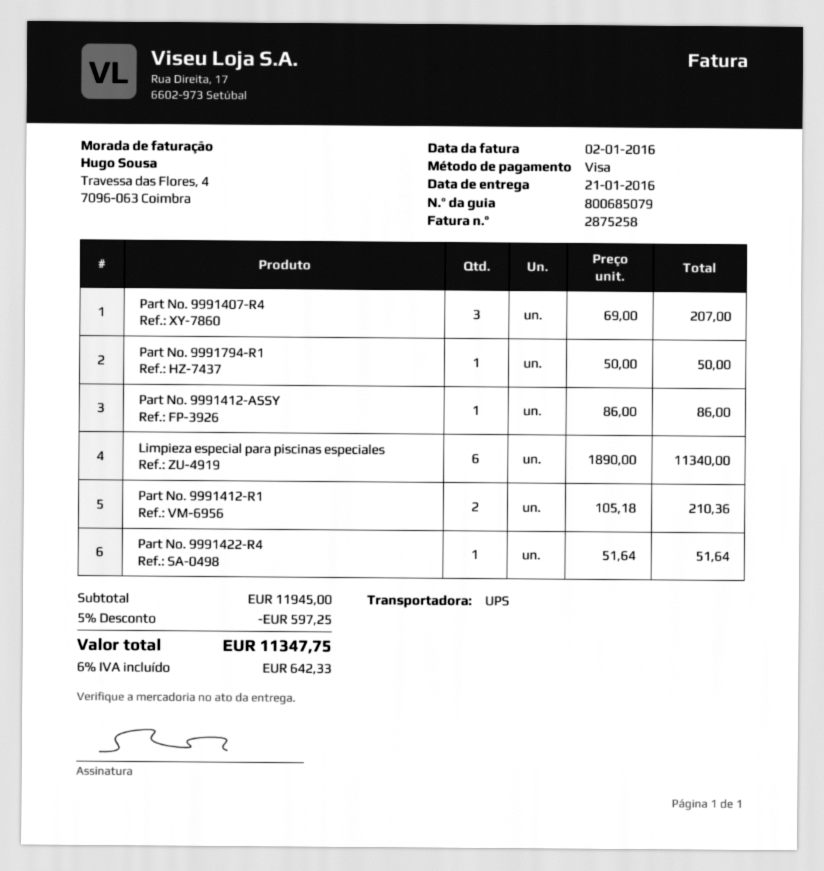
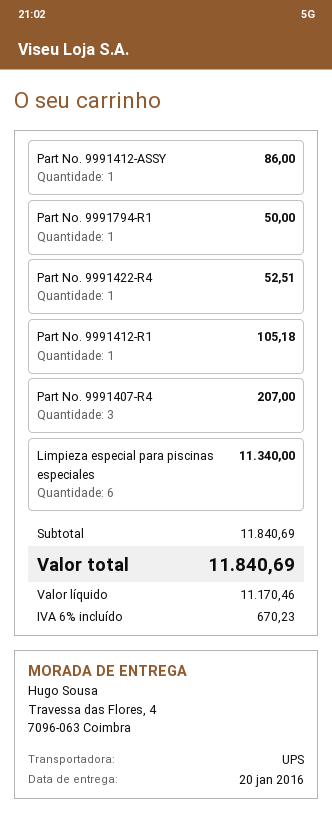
delivery date: 2016-01-21 -> 2016-01-20
Part No. 9991412-R1: 2 for 210.36 -> 1 for 105.18
Part No. 9991422-R4: 1 for 51.64 -> 1 for 52.51
subtotal: 11945.00 -> 11840.69
discount: 5% = 597.25 -> none
tax: 6% = 642.33 -> 6% = 670.23
total: 11347.75 -> 11840.69

